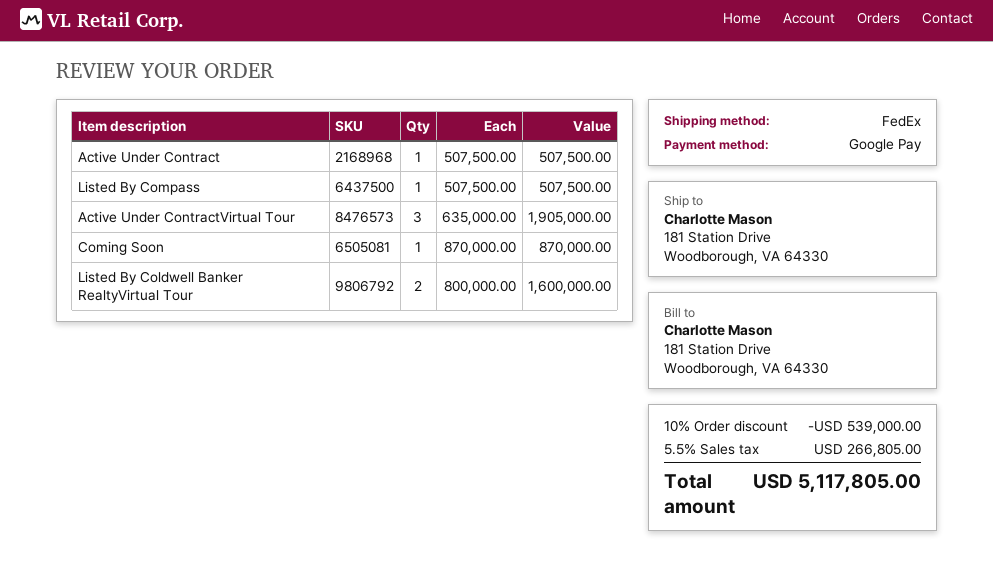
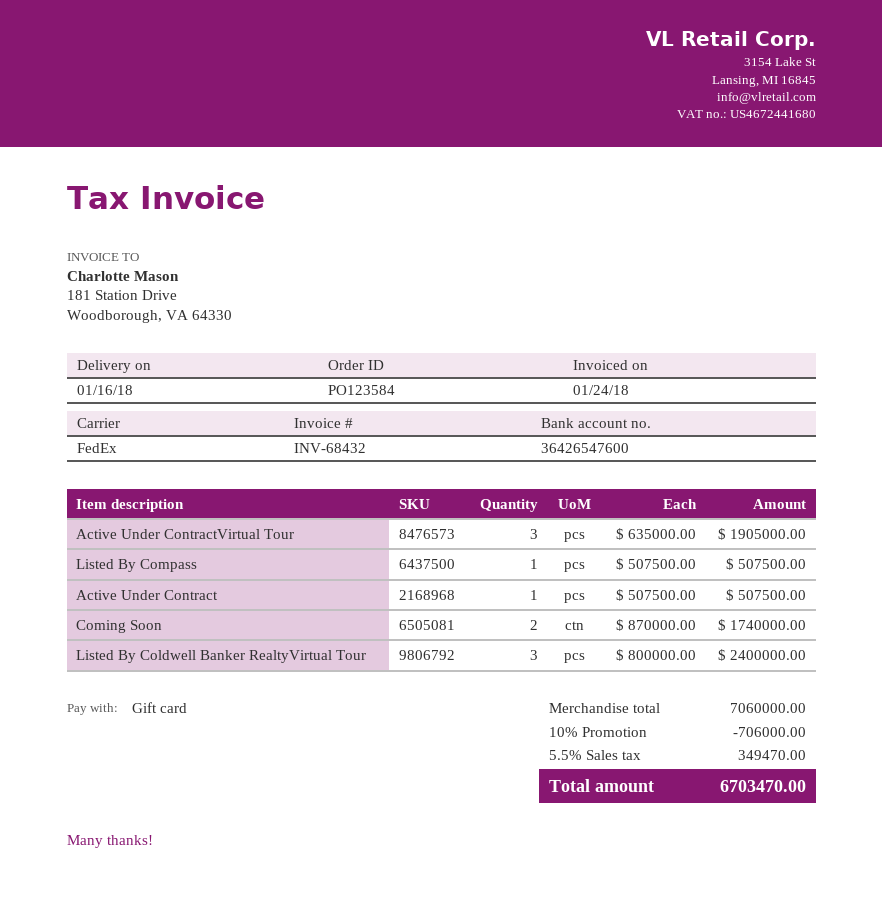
payment method: Google Pay -> gift card
Coming Soon: 1 x 870000.00 = 870000.00 -> 2 x 870000.00 = 1740000.00
Listed By Coldwell Banker RealtyVirtual Tour: 2 x 800000.00 = 1600000.00 -> 3 x 800000.00 = 2400000.00
discount: 10% = 539000.00 -> 10% = 706000.00
tax: 5.5% = 266805.00 -> 5.5% = 349470.00
total: 5117805.00 -> 6703470.00

